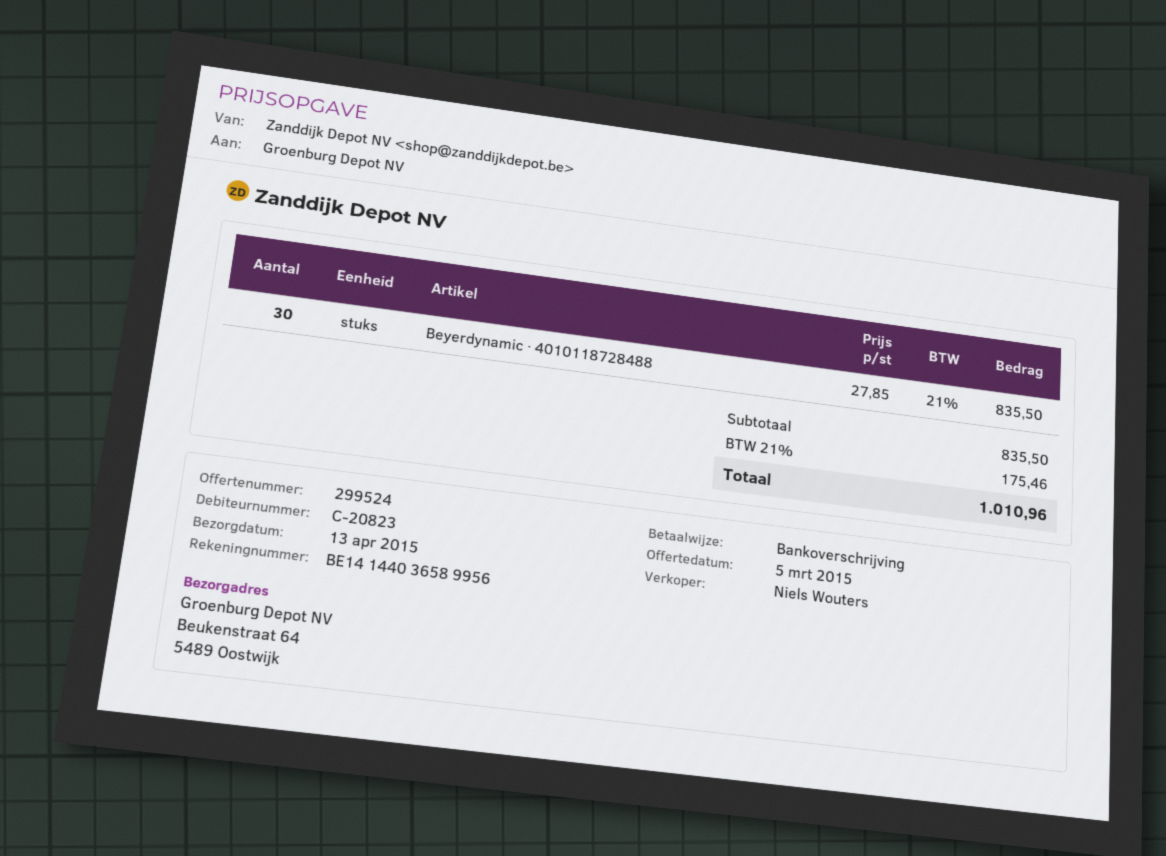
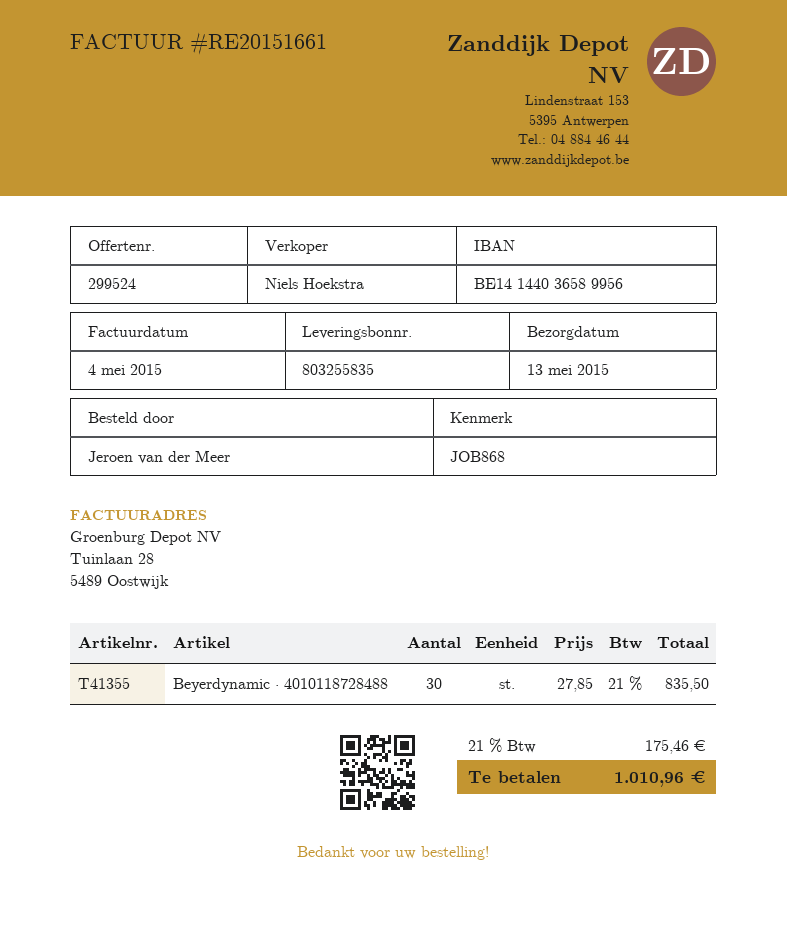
delivery date: 2015-04-13 -> 2015-05-13
sales rep: Niels Wouters -> Niels Hoekstra

